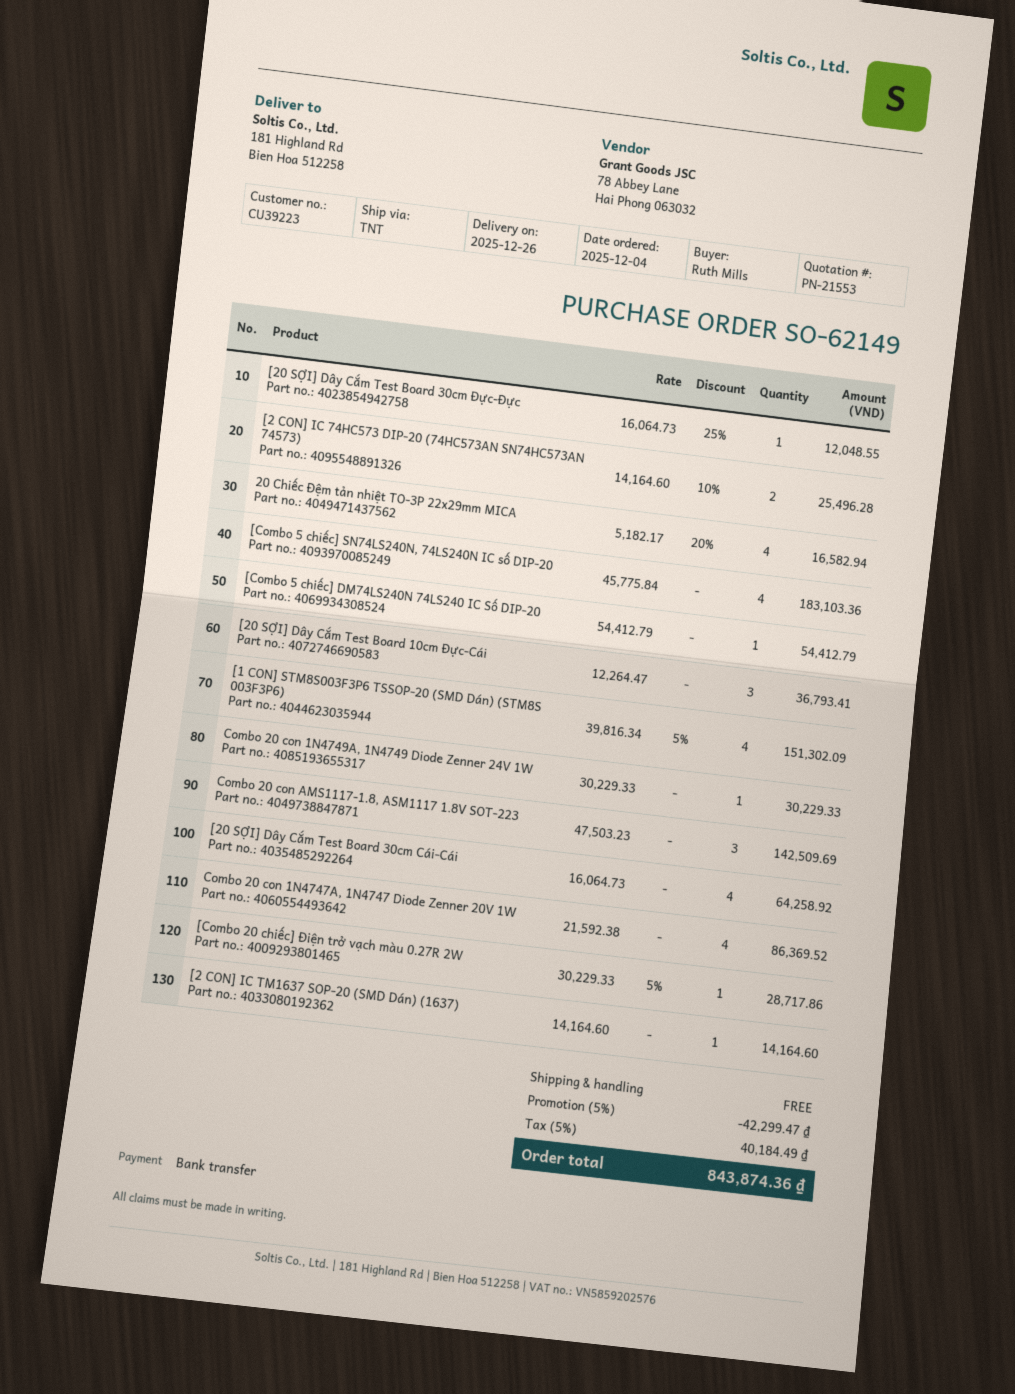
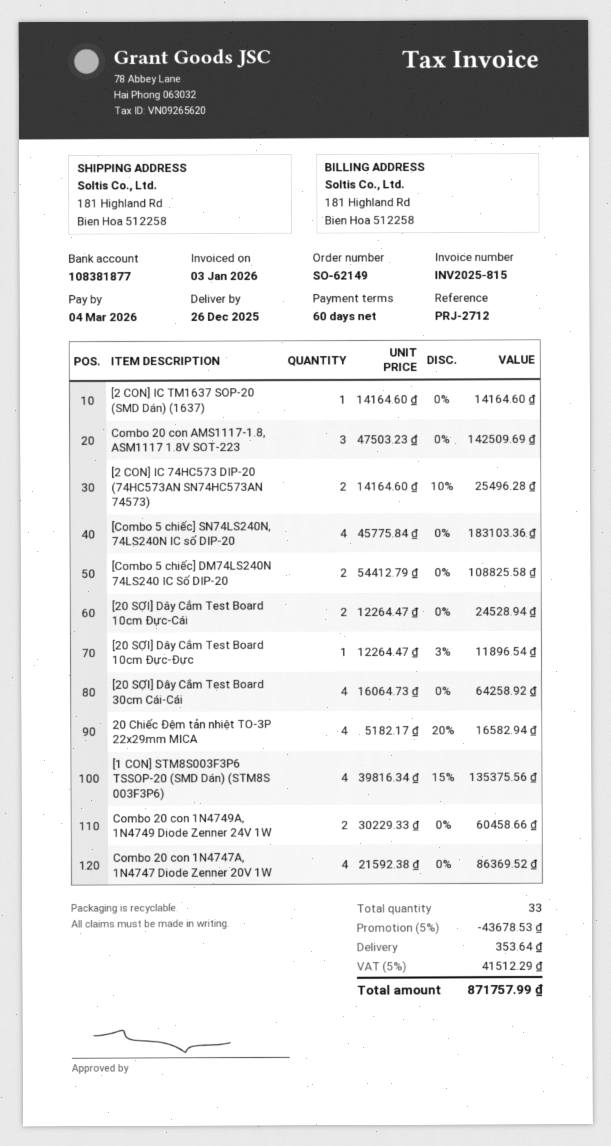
[20 SỢI] Dây Cắm Test Board 30cm Đực-Đực: 1 x 16064.73 - 25% = 12048.55 -> none
[Combo 5 chiếc] DM74LS240N 74LS240 IC Số DIP-20: 1 x 54412.79 = 54412.79 -> 2 x 54412.79 = 108825.58
[20 SỢI] Dây Cắm Test Board 10cm Đực-Cái: 3 x 12264.47 = 36793.41 -> 2 x 12264.47 = 24528.94
[1 CON] STM8S003F3P6 TSSOP-20 (SMD Dán) (STM8S 003F3P6): 4 x 39816.34 - 5% = 151302.09 -> 4 x 39816.34 - 15% = 135375.56
Combo 20 con 1N4749A, 1N4749 Diode Zenner 24V 1W: 1 x 30229.33 = 30229.33 -> 2 x 30229.33 = 60458.66
[Combo 20 chiếc] Điện trở vạch màu 0.27R 2W: 1 x 30229.33 - 5% = 28717.86 -> none
[20 SỢI] Dây Cắm Test Board 10cm Đực-Đực: none -> 1 x 12264.47 - 3% = 11896.54
discount: 5% = 42299.47 -> 5% = 43678.53
shipping: 0.00 -> 353.64
tax: 5% = 40184.49 -> 5% = 41512.29
total: 843874.36 -> 871757.99

